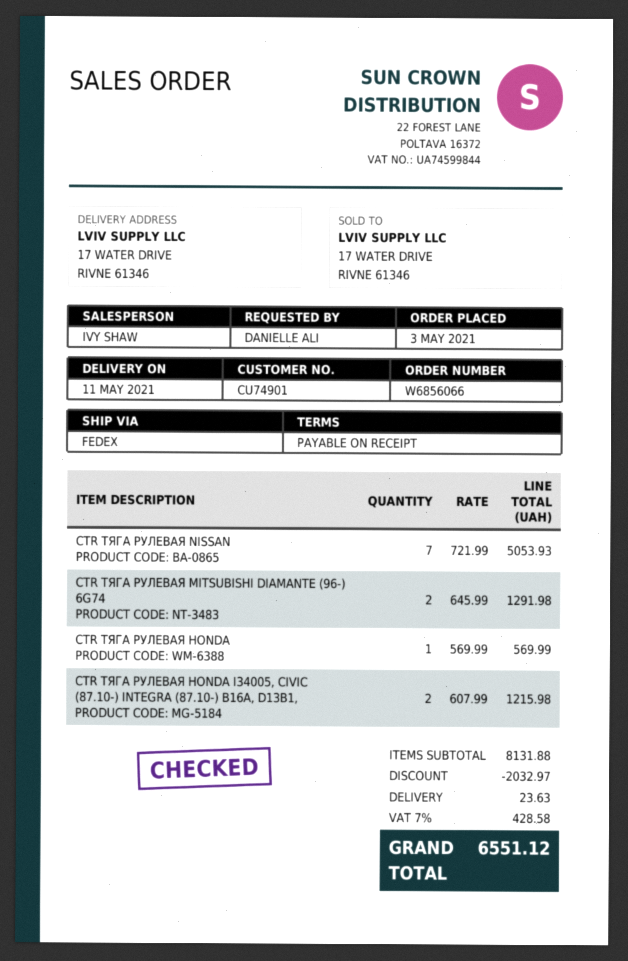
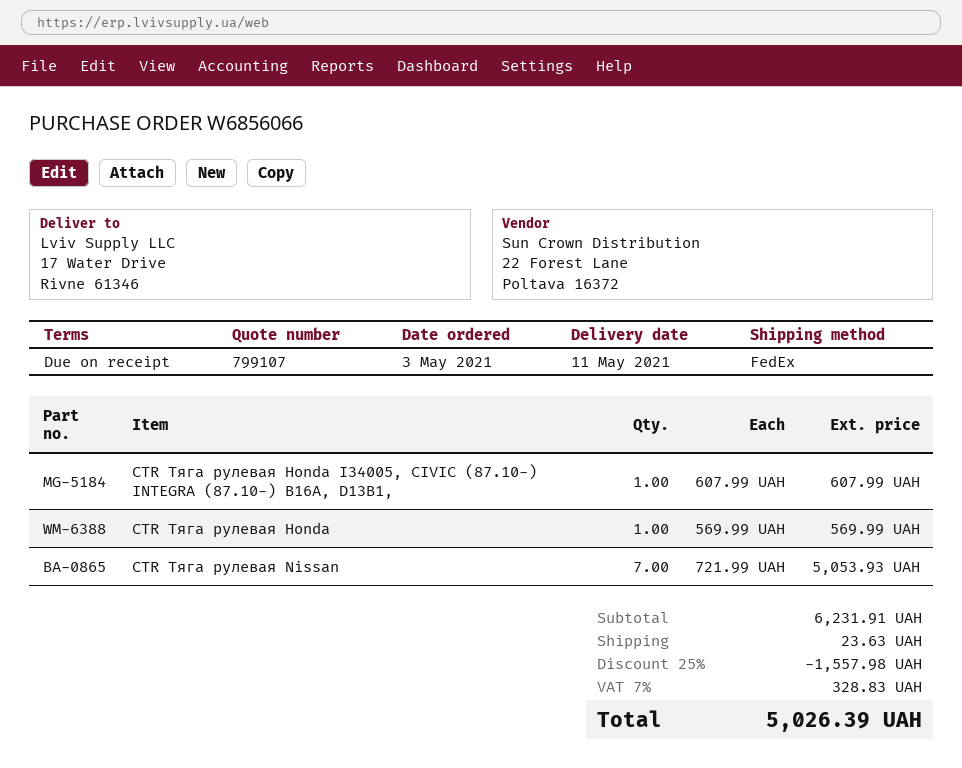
CTR ТЯГА РУЛЕВАЯ MITSUBISHI DIAMANTE (96-) 6G74: 2 x 645.99 = 1291.98 -> none
CTR ТЯГА РУЛЕВАЯ HONDA I34005, CIVIC (87.10-) INTEGRA (87.10-) B16A, D13B1,: 2 x 607.99 = 1215.98 -> 1 x 607.99 = 607.99
subtotal: 8131.88 -> 6231.91
discount: 2032.97 -> 1557.98
tax: 7% = 428.58 -> 7% = 328.83
total: 6551.12 -> 5026.39

